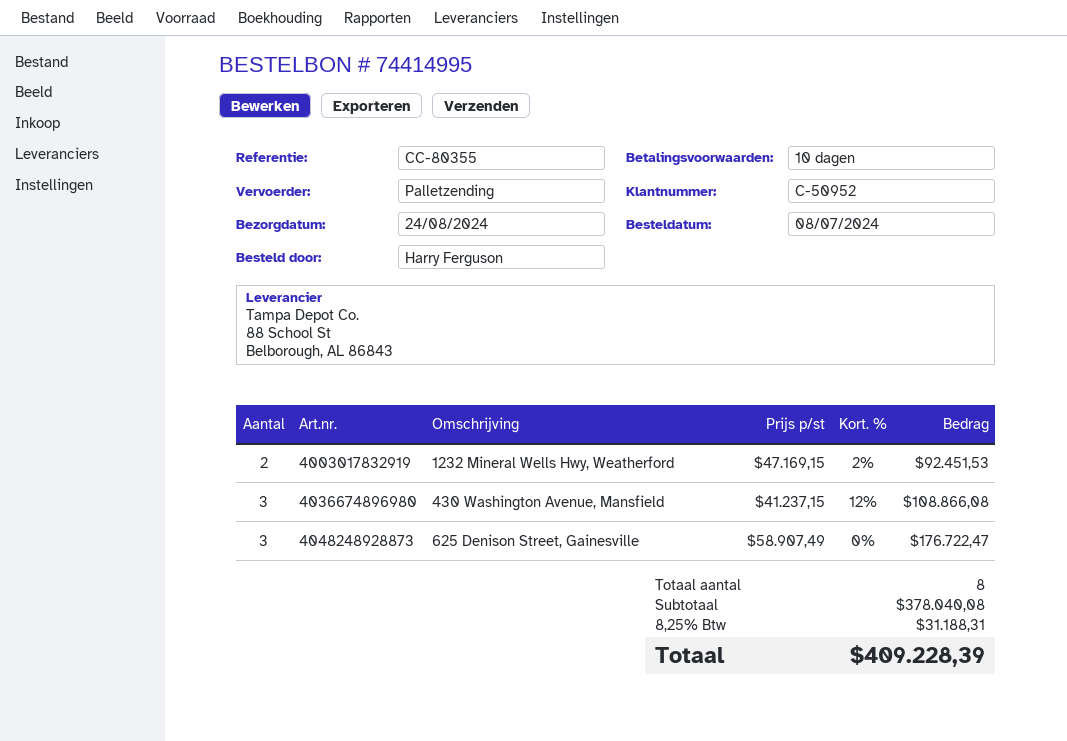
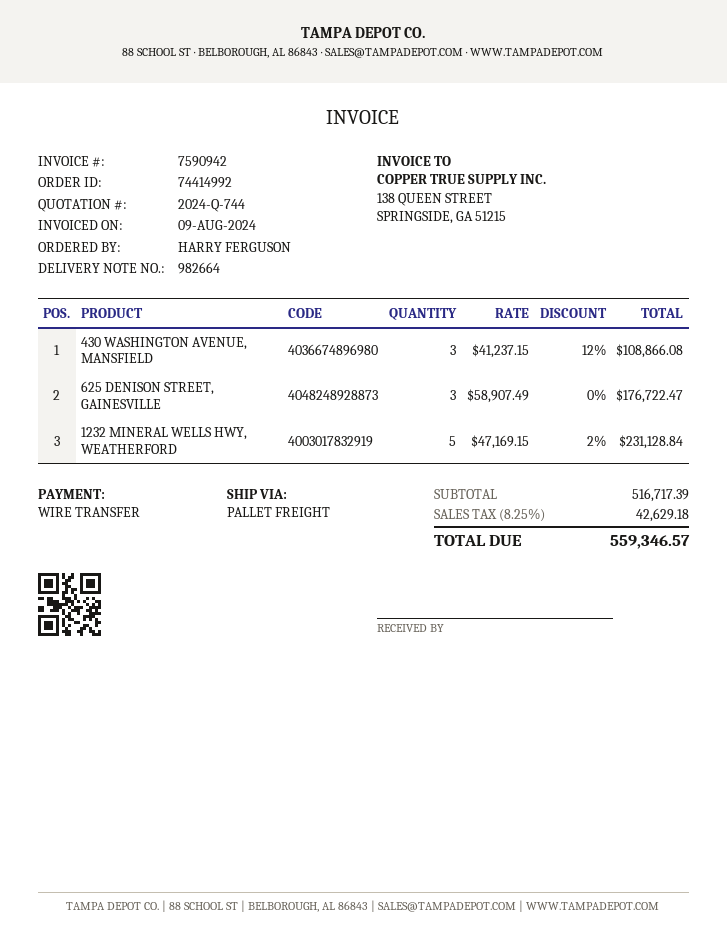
order number: 74414995 -> 74414992
1232 Mineral Wells Hwy, Weatherford: 2 x 47169.15 - 2% = 92451.53 -> 5 x 47169.15 - 2% = 231128.84
subtotal: 378040.08 -> 516717.39
tax: 8.25% = 31188.31 -> 8.25% = 42629.18
total: 409228.39 -> 559346.57

